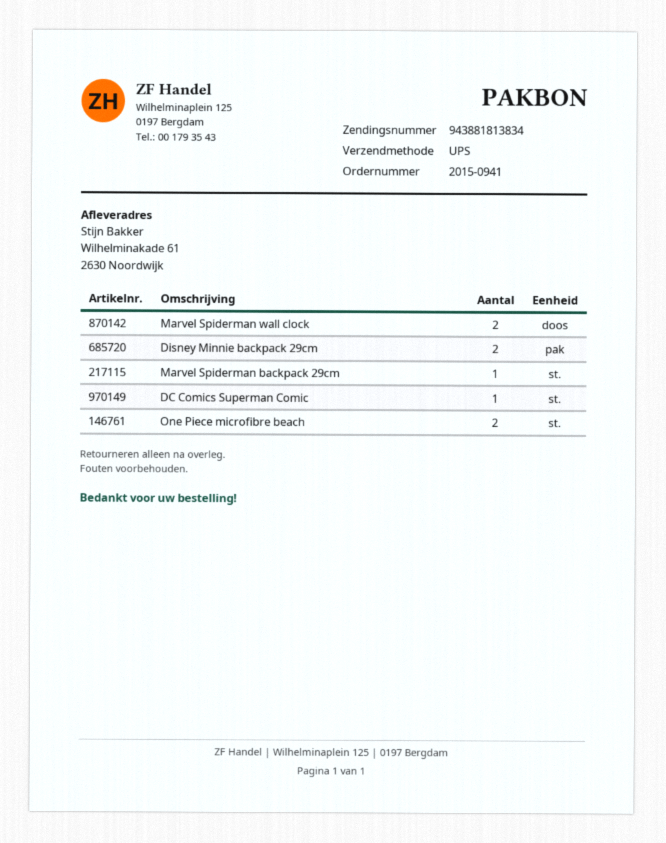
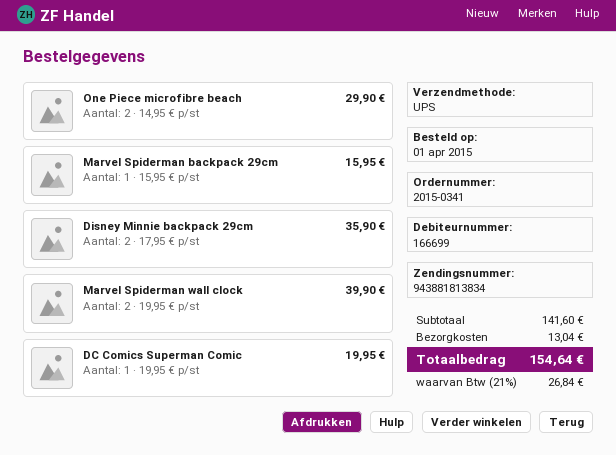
order number: 2015-0941 -> 2015-0341

